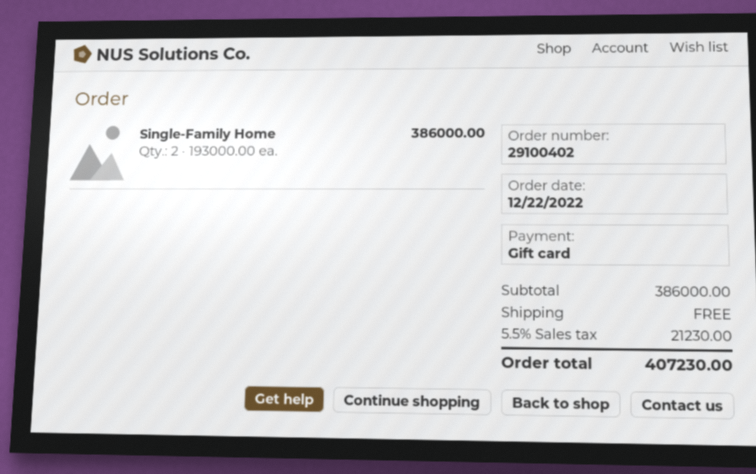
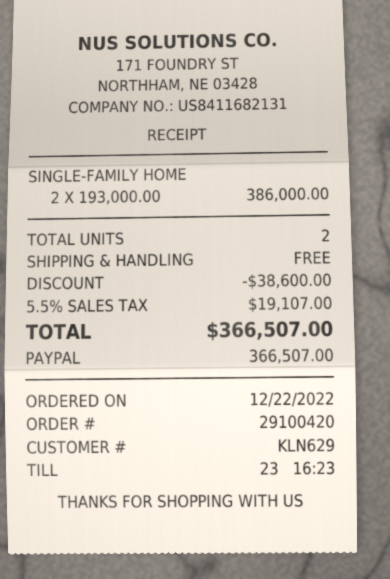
order number: 29100402 -> 29100420
payment method: gift card -> PayPal
discount: none -> 38600.00
tax: 5.5% = 21230.00 -> 5.5% = 19107.00
total: 407230.00 -> 366507.00

